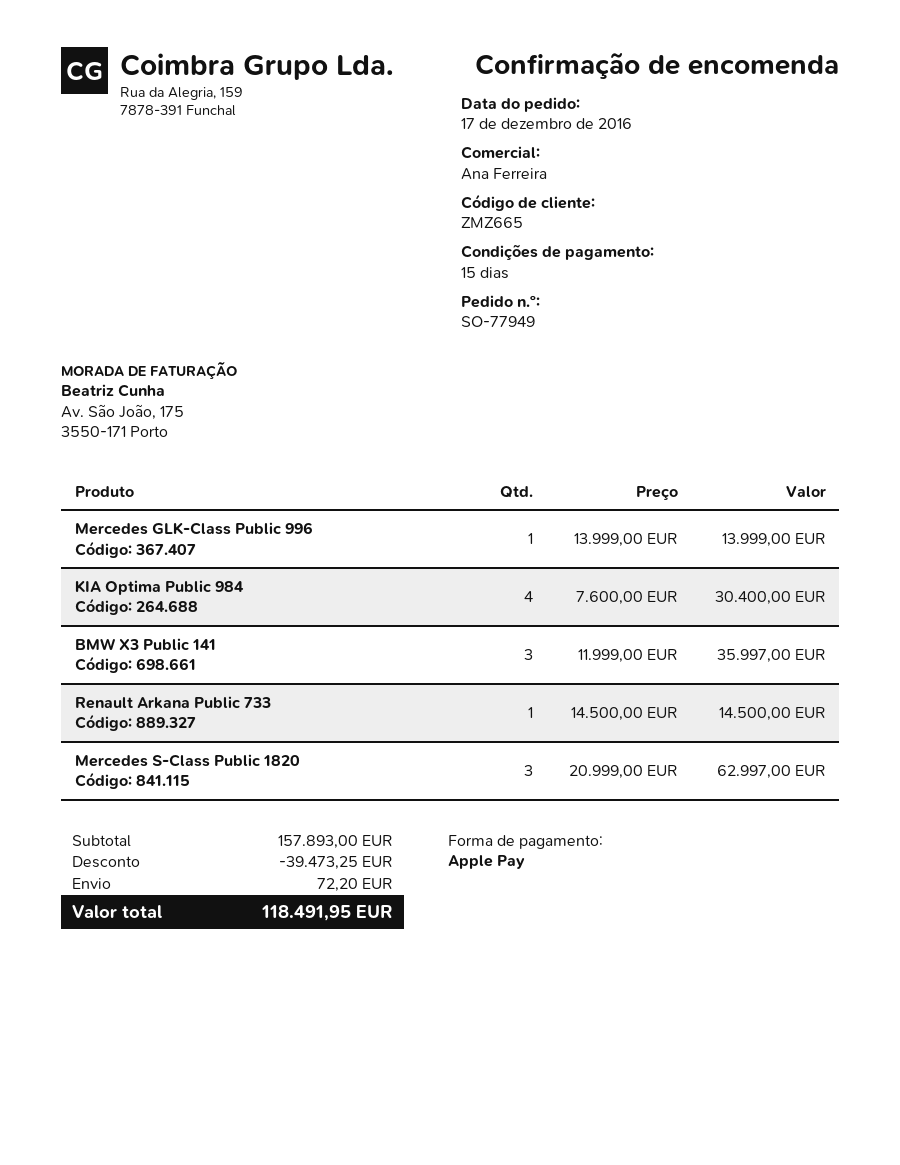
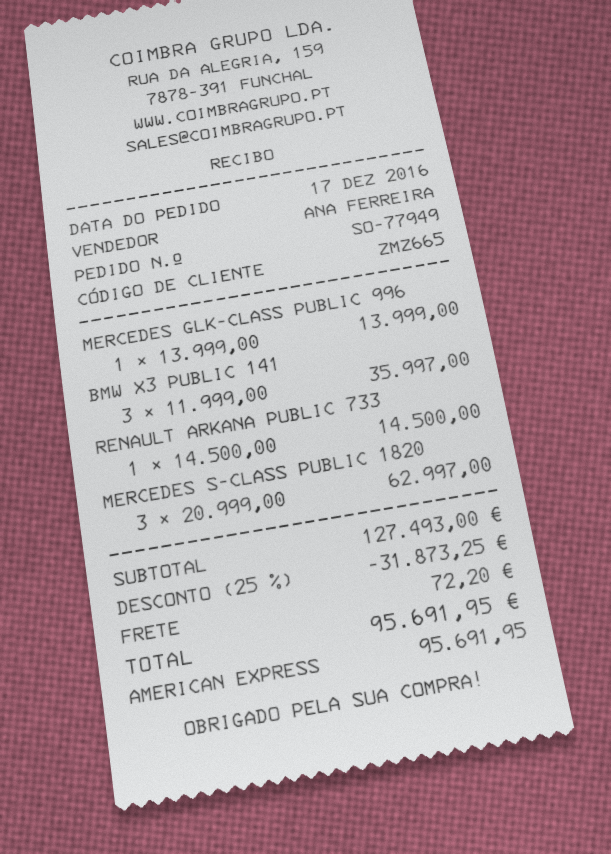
payment method: Apple Pay -> American Express
KIA Optima Public 984: 4 x 7600.00 = 30400.00 -> none
subtotal: 157893.00 -> 127493.00
discount: 39473.25 -> 31873.25
total: 118491.95 -> 95691.95

